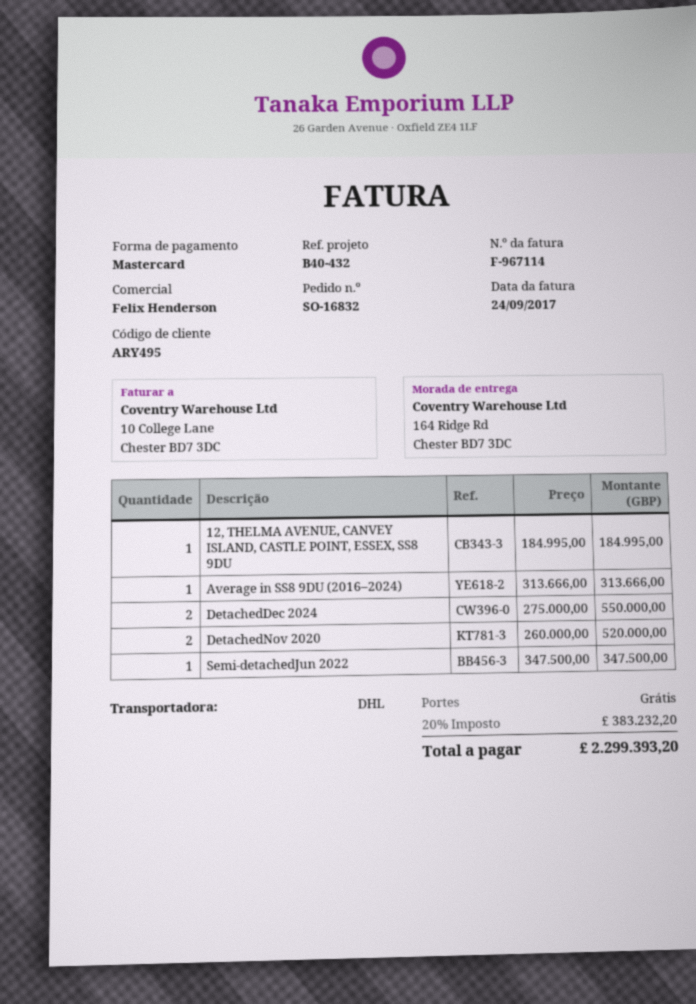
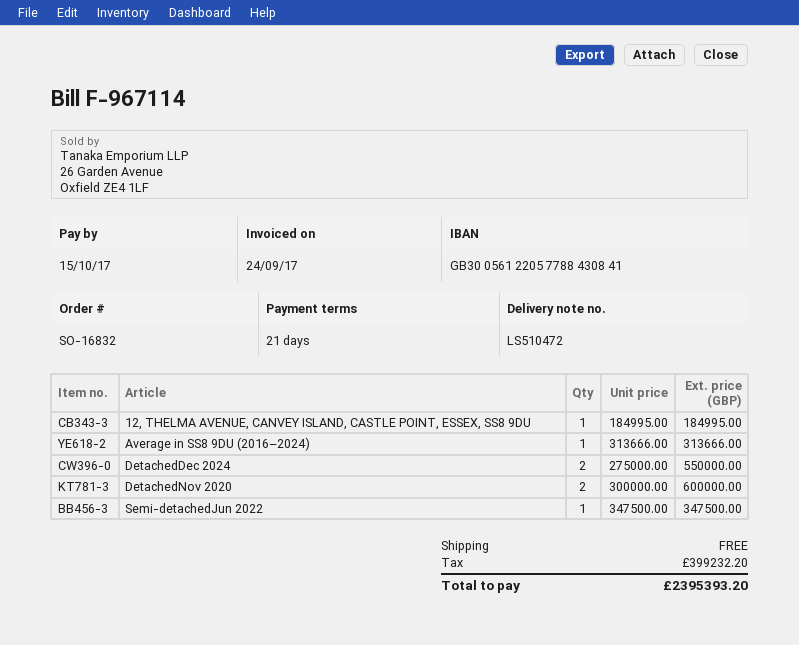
DetachedNov 2020: 2 x 260000.00 = 520000.00 -> 2 x 300000.00 = 600000.00
tax: 383232.20 -> 399232.20
total: 2299393.20 -> 2395393.20

